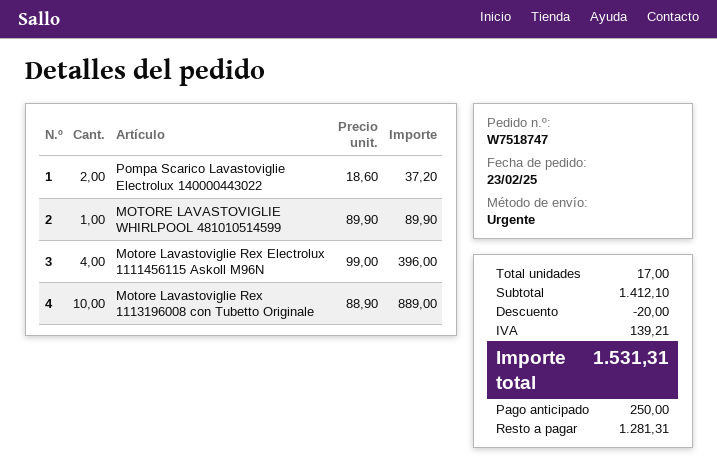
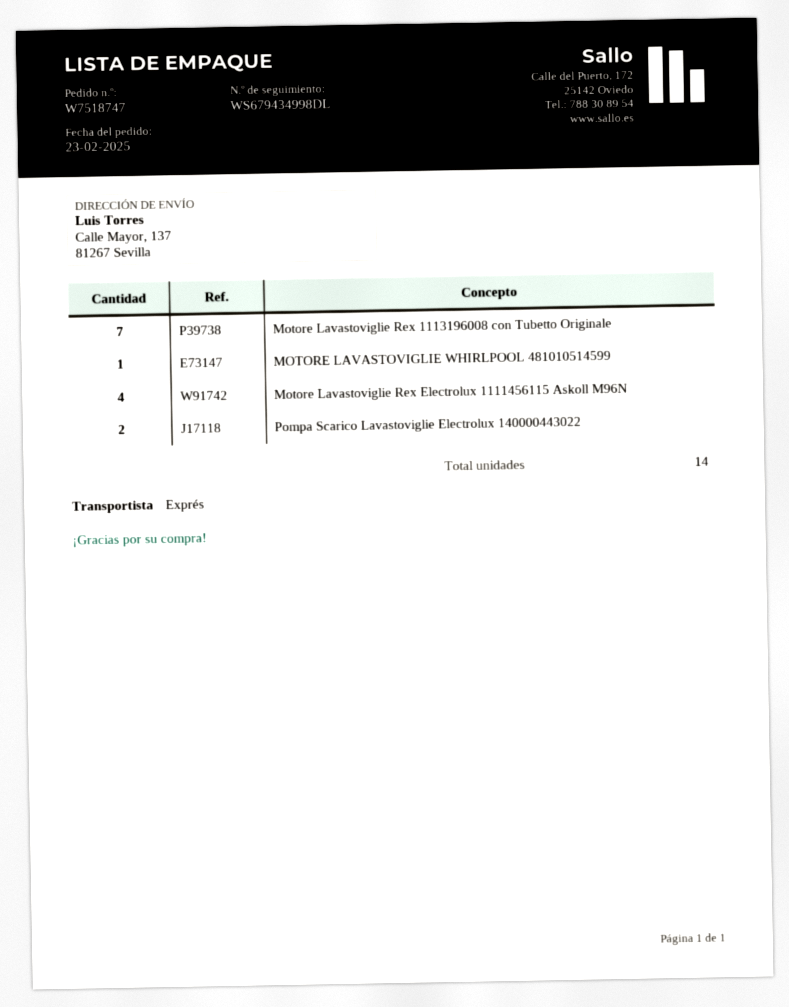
Motore Lavastoviglie Rex 1113196008 con Tubetto Originale: 10 -> 7
total quantity: 17 -> 14

